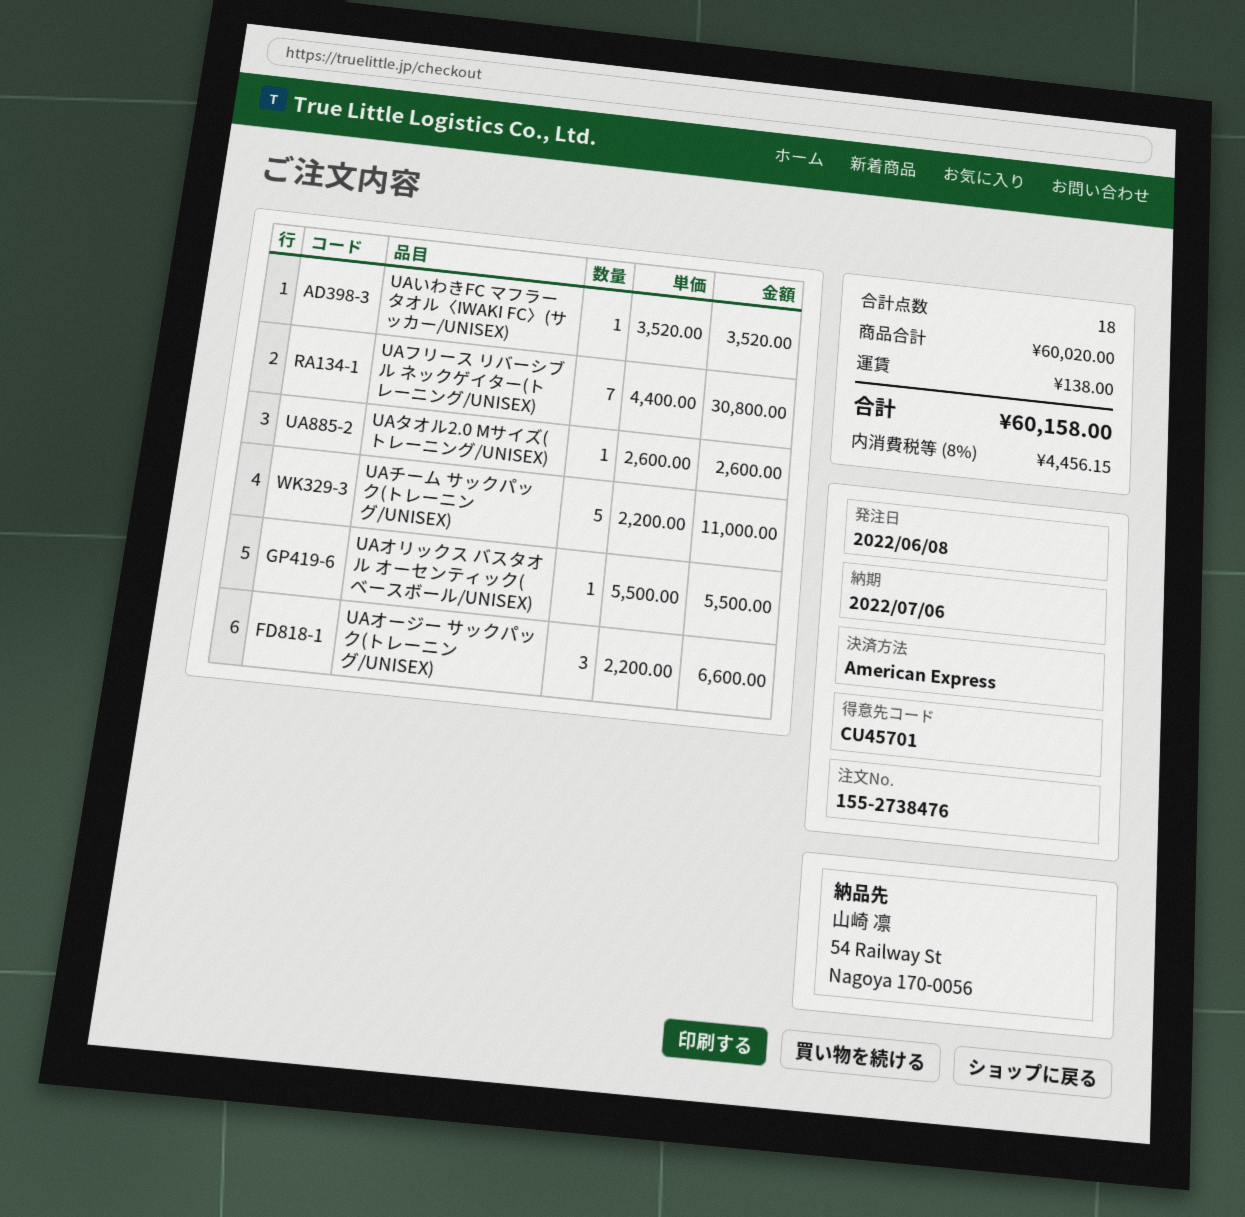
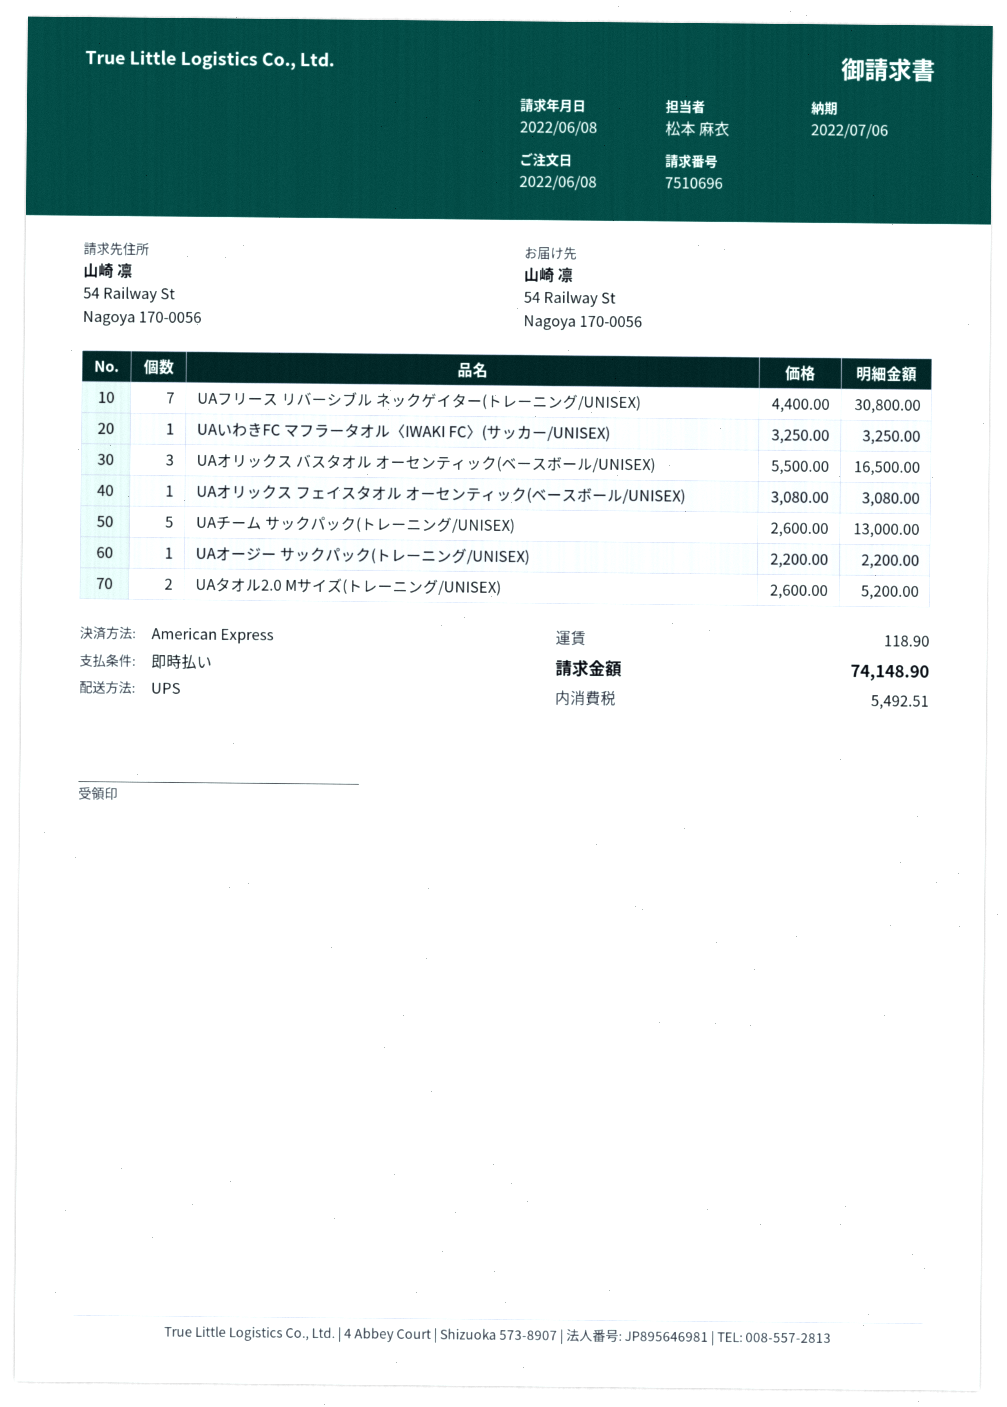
UAいわきFC マフラータオル〈IWAKI FC〉(サッカー/UNISEX): 1 x 3520.00 = 3520.00 -> 1 x 3250.00 = 3250.00
UAタオル2.0 Mサイズ(トレーニング/UNISEX): 1 x 2600.00 = 2600.00 -> 2 x 2600.00 = 5200.00
UAチーム サックパック(トレーニング/UNISEX): 5 x 2200.00 = 11000.00 -> 5 x 2600.00 = 13000.00
UAオリックス バスタオル オーセンティック(ベースボール/UNISEX): 1 x 5500.00 = 5500.00 -> 3 x 5500.00 = 16500.00
UAオージー サックパック(トレーニング/UNISEX): 3 x 2200.00 = 6600.00 -> 1 x 2200.00 = 2200.00
UAオリックス フェイスタオル オーセンティック(ベースボール/UNISEX): none -> 1 x 3080.00 = 3080.00
shipping: 138.00 -> 118.90
tax: 4456.15 -> 5492.51
total: 60158.00 -> 74148.90

